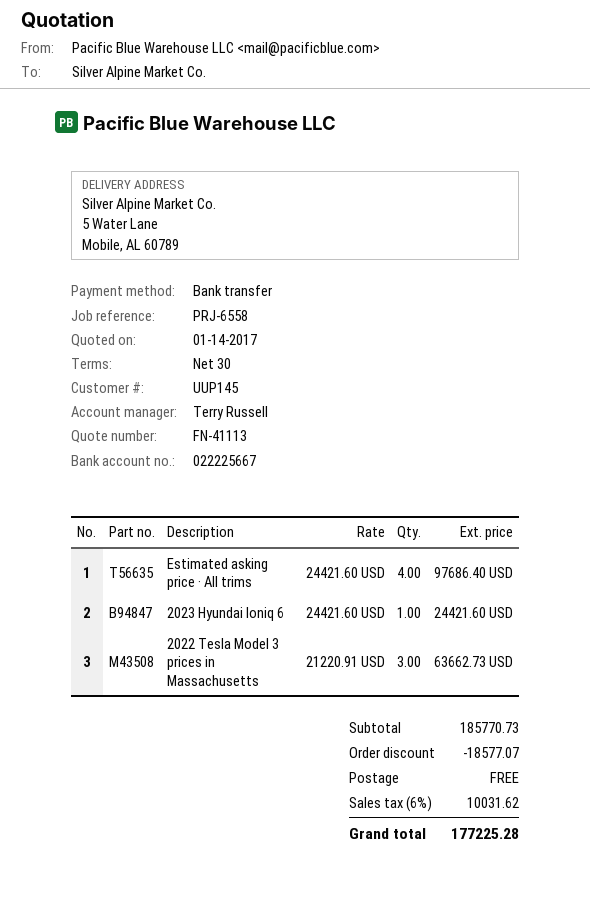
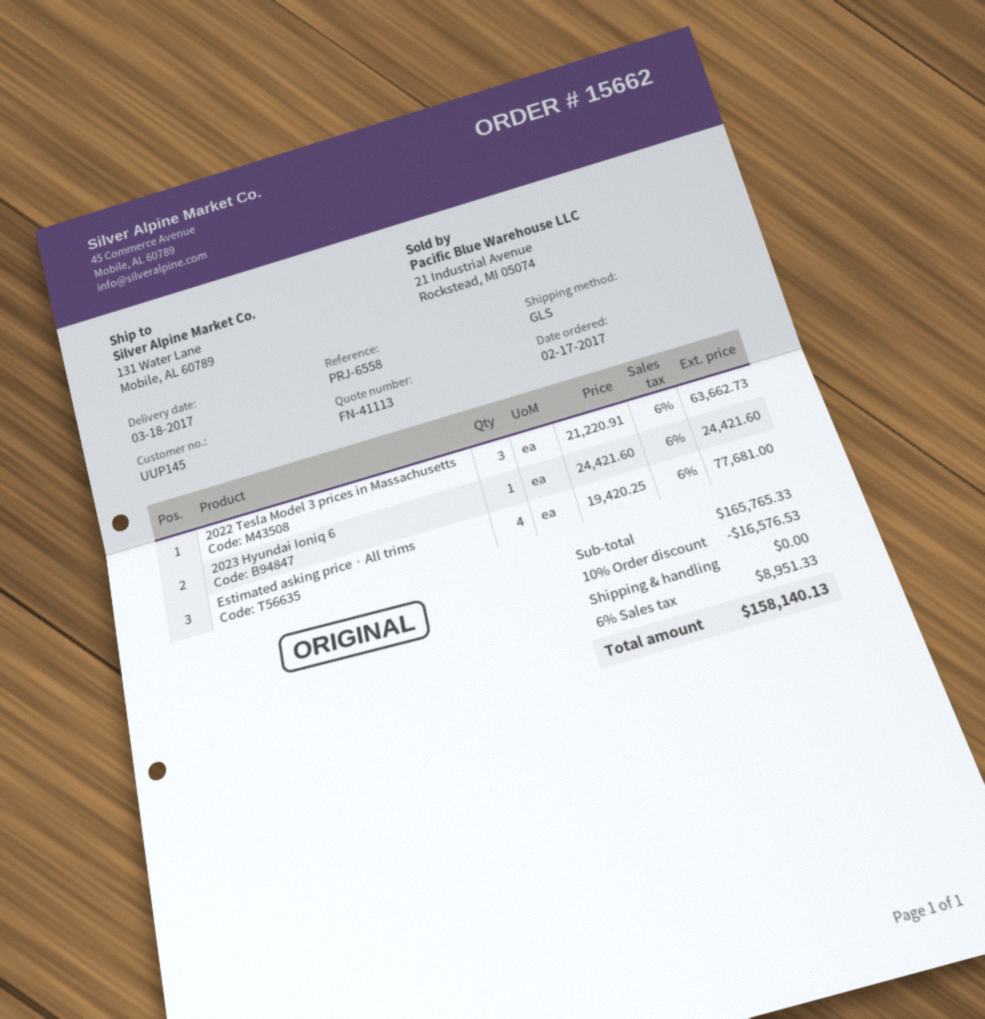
ship to: 5 Water Lane, Mobile, AL 60789 -> 131 Water Lane, Mobile, AL 60789
Estimated asking price · All trims: 4 x 24421.60 = 97686.40 -> 4 x 19420.25 = 77681.00
subtotal: 185770.73 -> 165765.33
discount: 18577.07 -> 16576.53
tax: 6% = 10031.62 -> 6% = 8951.33
total: 177225.28 -> 158140.13

